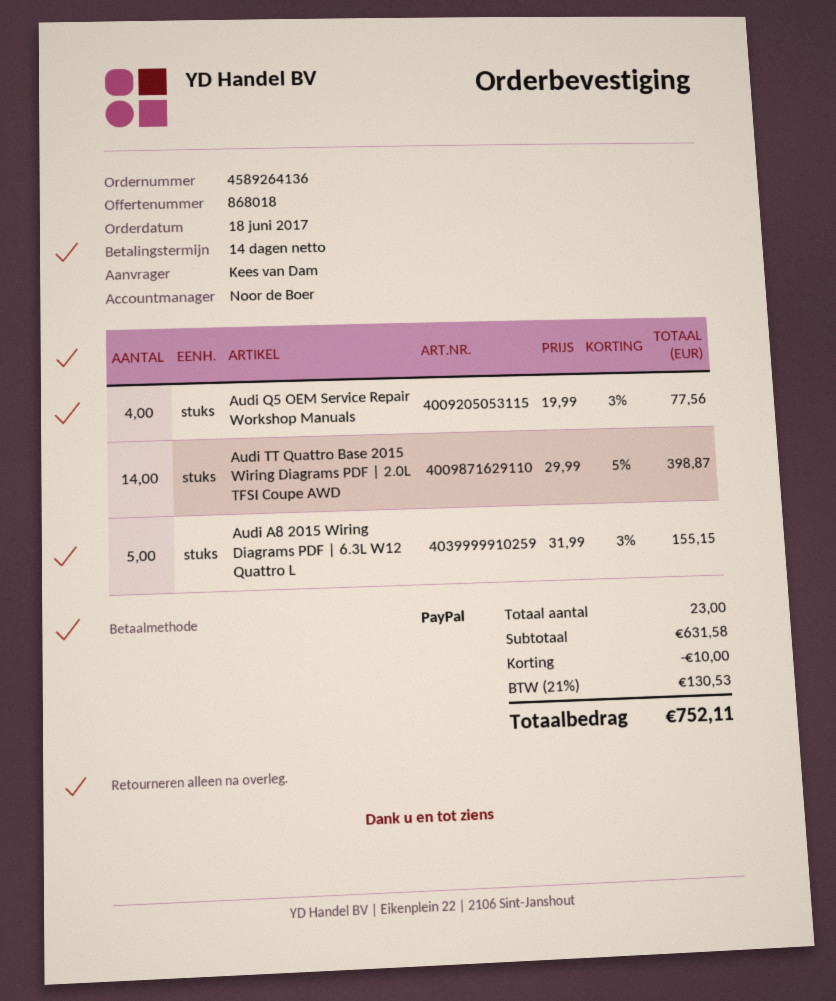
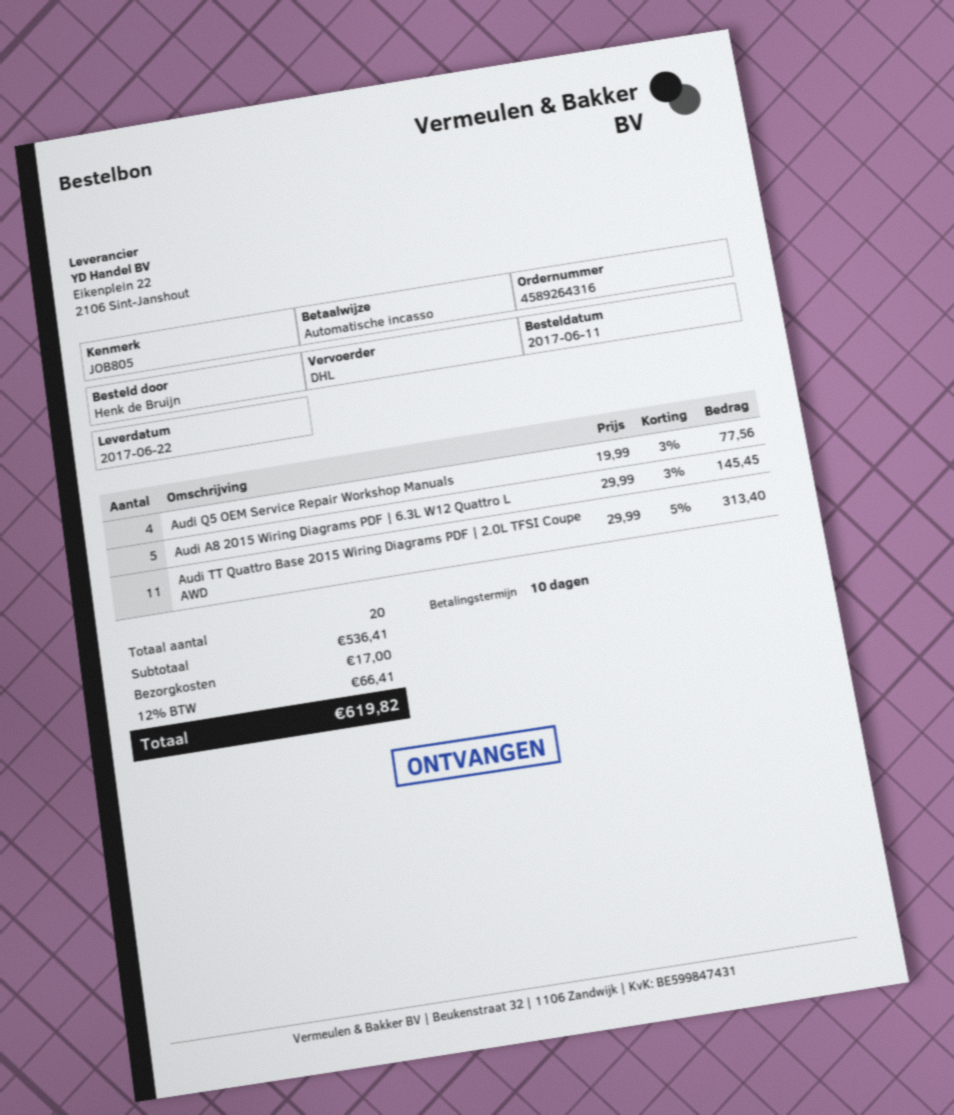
order number: 4589264136 -> 4589264316
order date: 2017-06-18 -> 2017-06-11
payment terms: 14 days -> 10 days
ordered by: Kees van Dam -> Henk de Bruijn
payment method: PayPal -> direct debit
Audi TT Quattro Base 2015 Wiring Diagrams PDF | 2.0L TFSI Coupe AWD: 14 x 29.99 - 5% = 398.87 -> 11 x 29.99 - 5% = 313.40
Audi A8 2015 Wiring Diagrams PDF | 6.3L W12 Quattro L: 5 x 31.99 - 3% = 155.15 -> 5 x 29.99 - 3% = 145.45
total quantity: 23 -> 20
subtotal: 631.58 -> 536.41
discount: 10.00 -> none
shipping: none -> 17.00
tax: 21% = 130.53 -> 12% = 66.41
total: 752.11 -> 619.82

